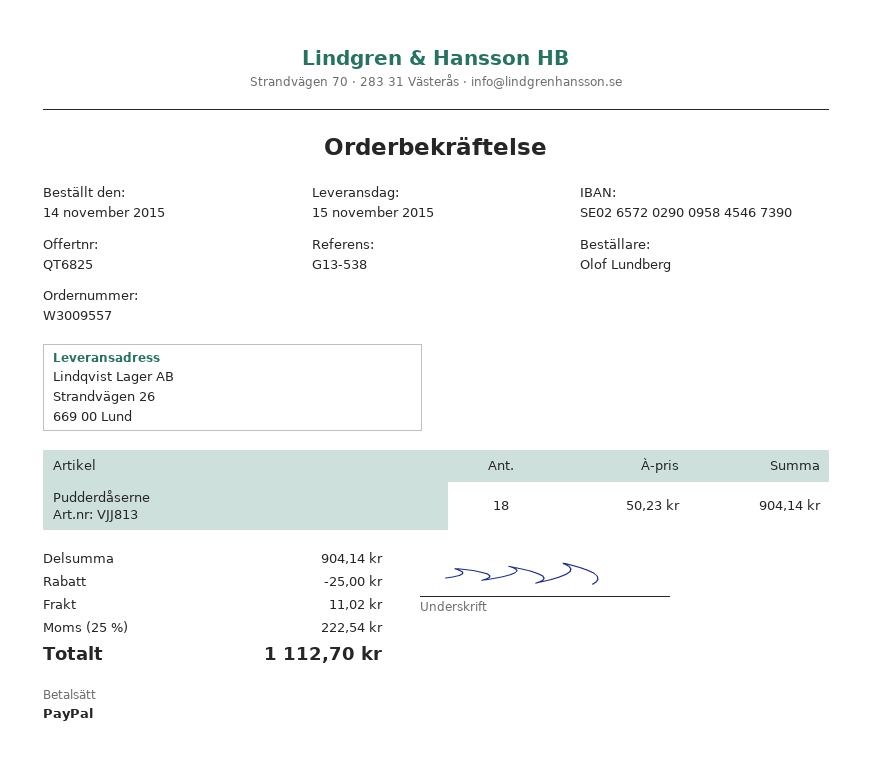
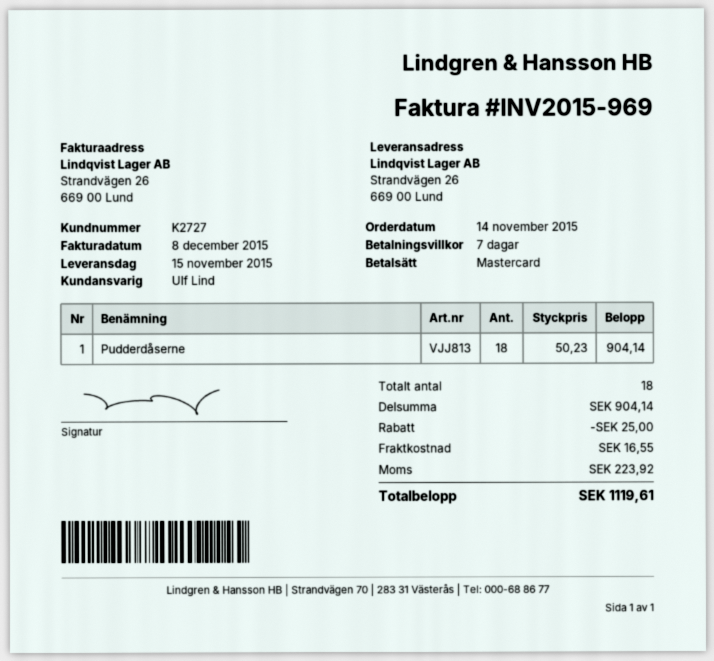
payment method: PayPal -> Mastercard
shipping: 11.02 -> 16.55
tax: 222.54 -> 223.92
total: 1112.70 -> 1119.61

